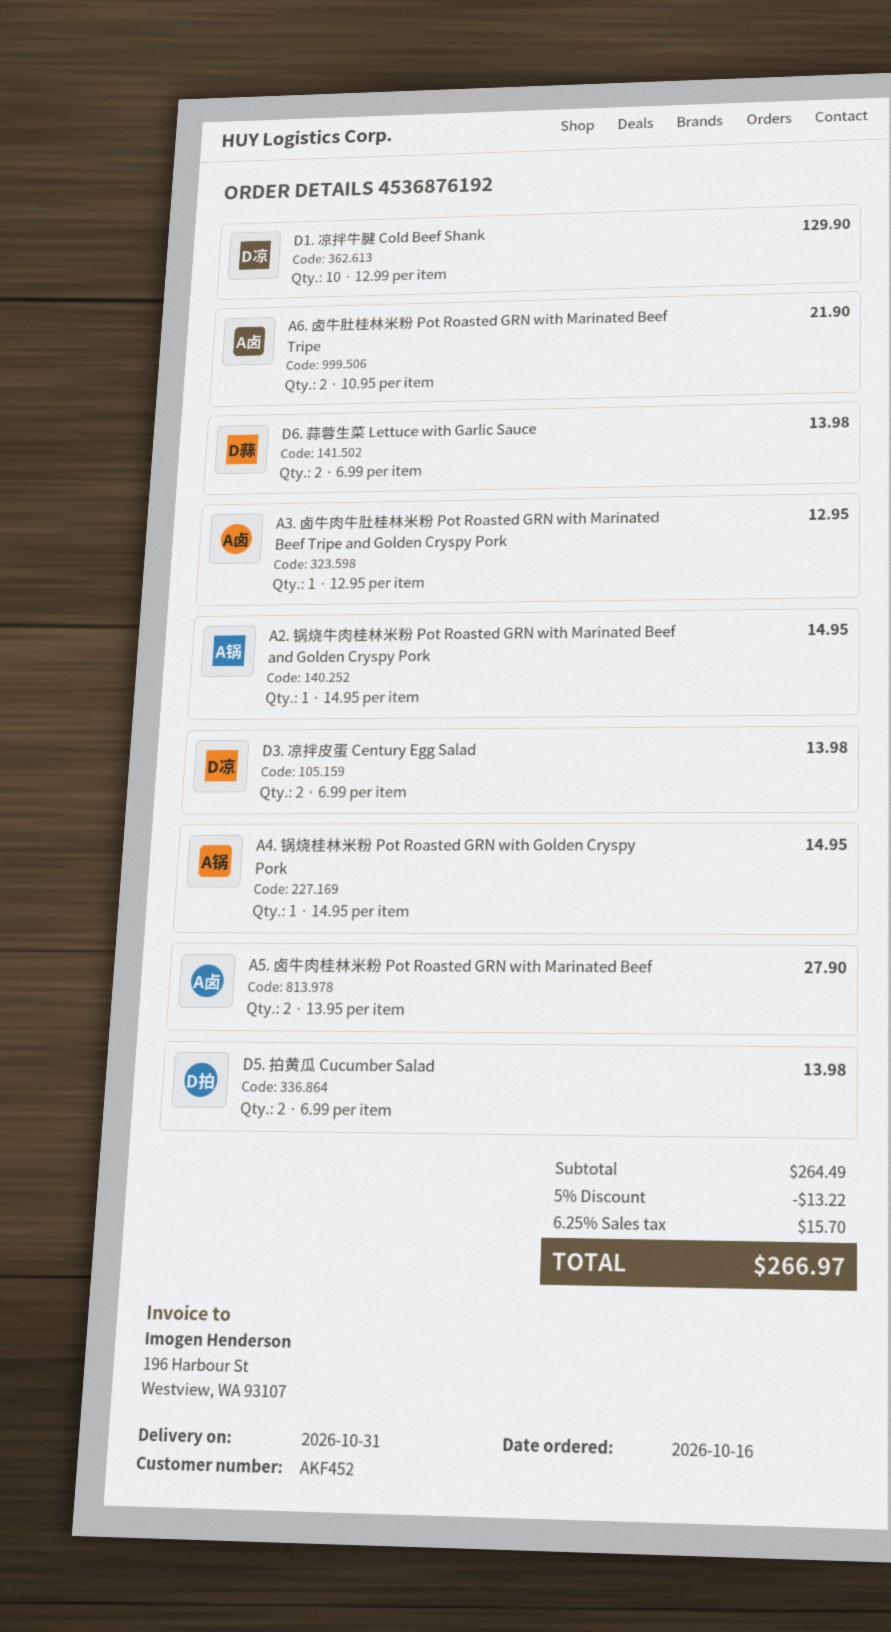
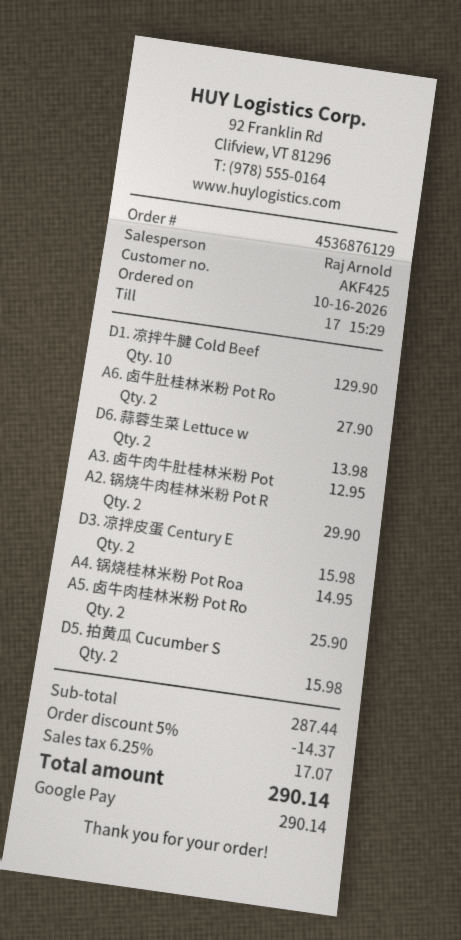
order number: 4536876192 -> 4536876129
customer number: AKF452 -> AKF425
A6. 卤牛肚桂林米粉 Pot Roasted GRN with Marinated Beef Tripe: 2 for 21.90 -> 2 for 27.90
A2. 锅烧牛肉桂林米粉 Pot Roasted GRN with Marinated Beef and Golden Cryspy Pork: 1 for 14.95 -> 2 for 29.90
D3. 凉拌皮蛋 Century Egg Salad: 2 for 13.98 -> 2 for 15.98
A5. 卤牛肉桂林米粉 Pot Roasted GRN with Marinated Beef: 2 for 27.90 -> 2 for 25.90
D5. 拍黄瓜 Cucumber Salad: 2 for 13.98 -> 2 for 15.98
subtotal: 264.49 -> 287.44
discount: 5% = 13.22 -> 5% = 14.37
tax: 6.25% = 15.70 -> 6.25% = 17.07
total: 266.97 -> 290.14

